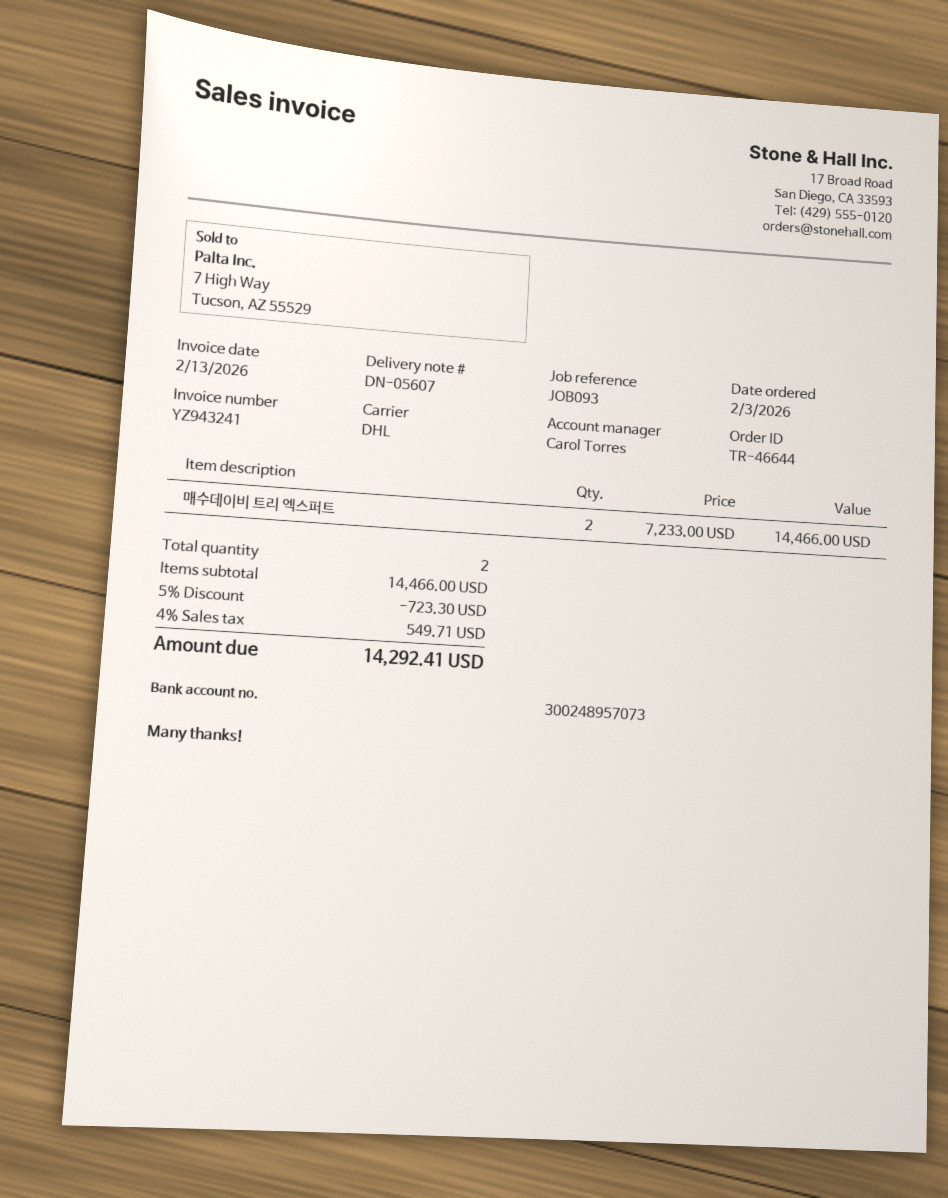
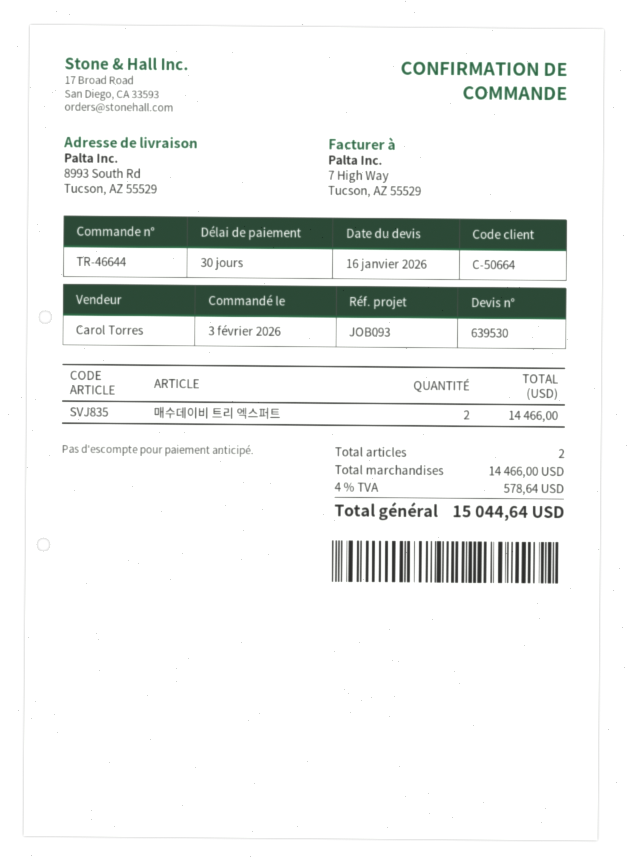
discount: 5% = 723.30 -> none
tax: 4% = 549.71 -> 4% = 578.64
total: 14292.41 -> 15044.64

